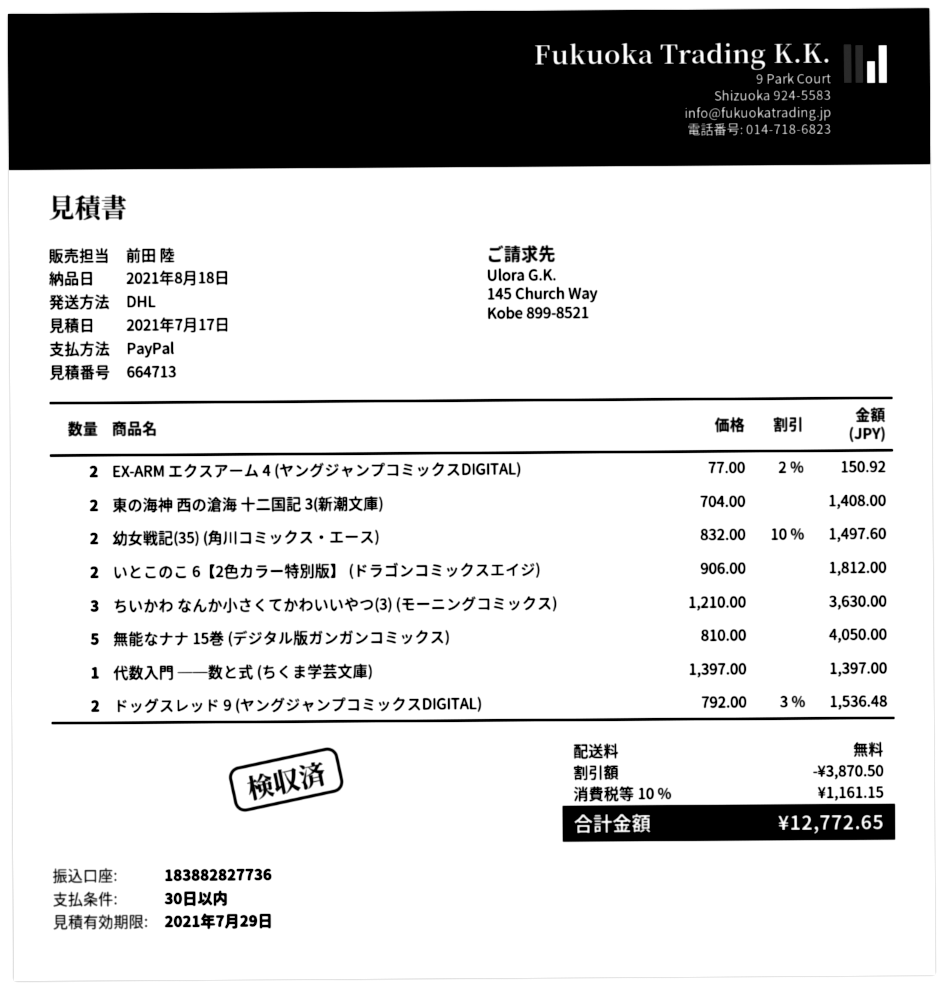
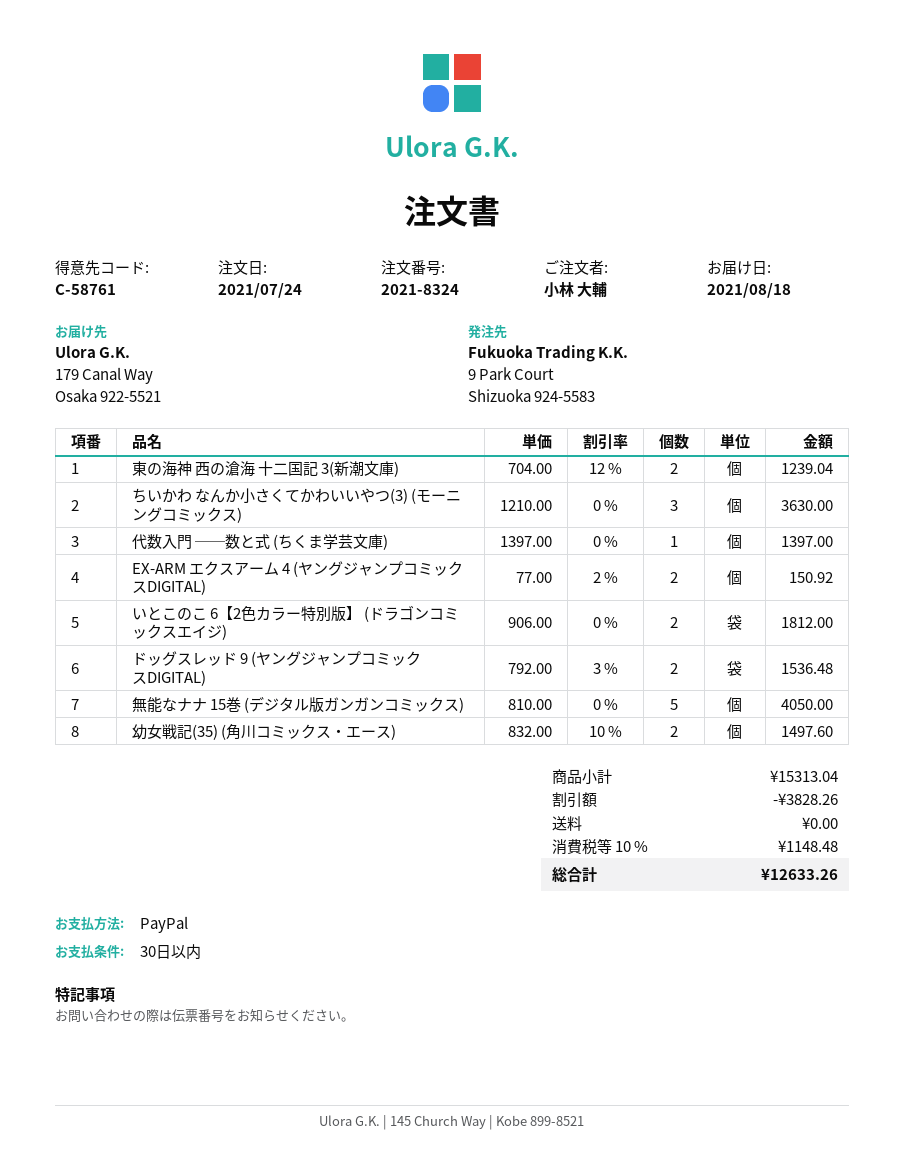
東の海神 西の滄海 十二国記 3(新潮文庫): 2 x 704.00 = 1408.00 -> 2 x 704.00 - 12% = 1239.04
discount: 3870.50 -> 3828.26
tax: 10% = 1161.15 -> 10% = 1148.48
total: 12772.65 -> 12633.26

